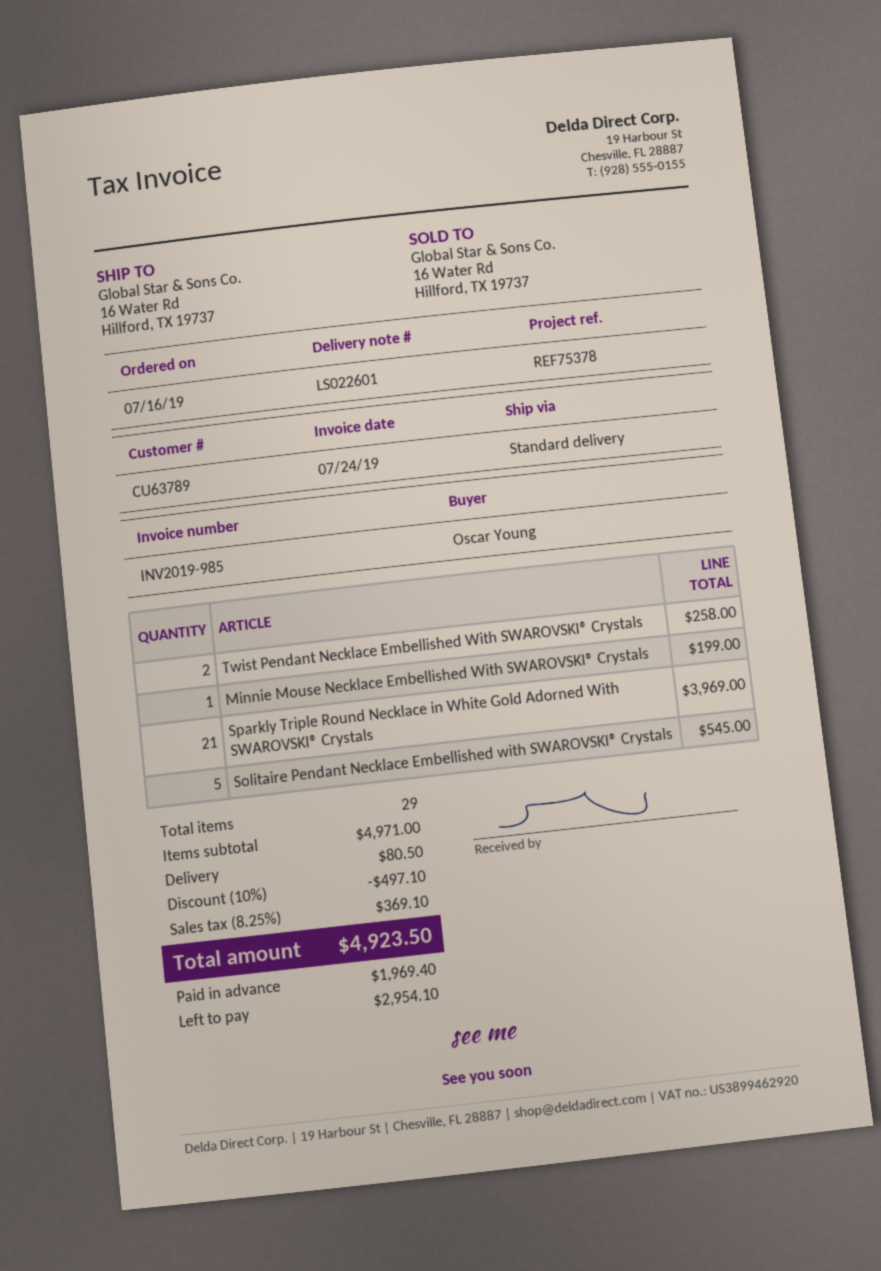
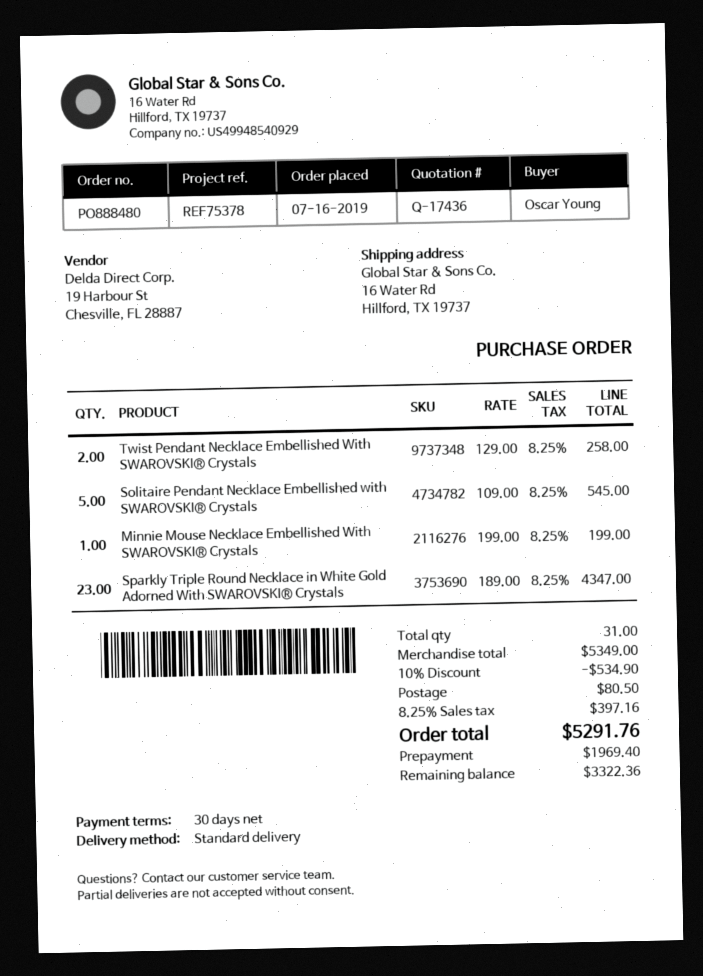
Sparkly Triple Round Necklace in White Gold Adorned With SWAROVSKI® Crystals: 21 for 3969.00 -> 23 for 4347.00
total quantity: 29 -> 31
subtotal: 4971.00 -> 5349.00
discount: 10% = 497.10 -> 10% = 534.90
tax: 8.25% = 369.10 -> 8.25% = 397.16
total: 4923.50 -> 5291.76
balance: 2954.10 -> 3322.36

